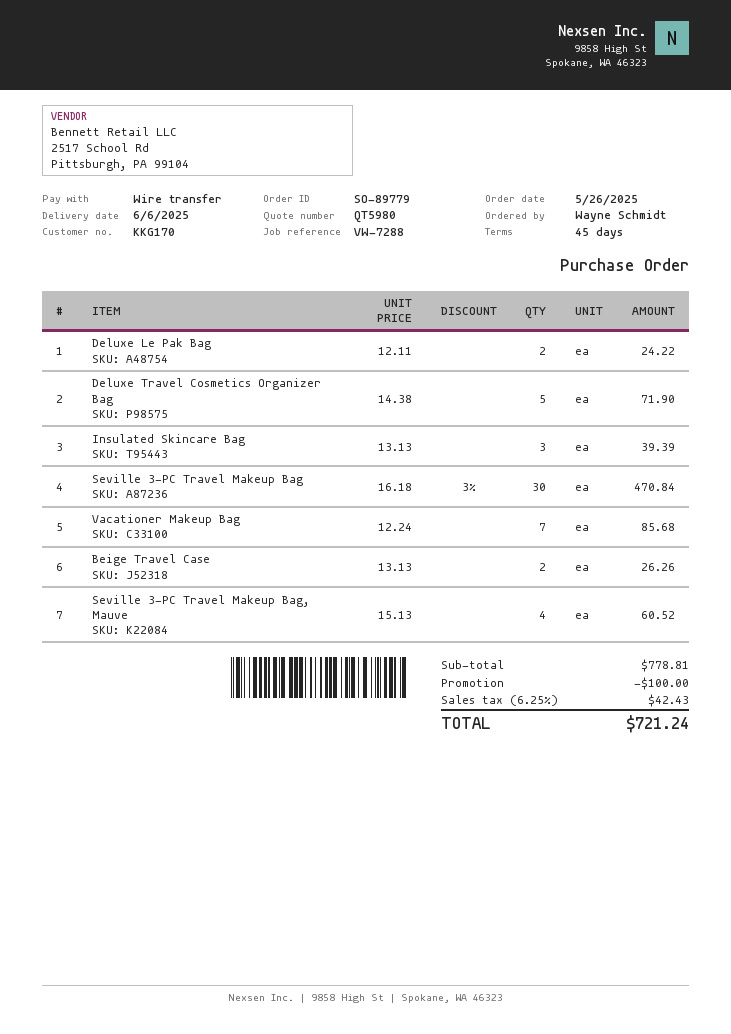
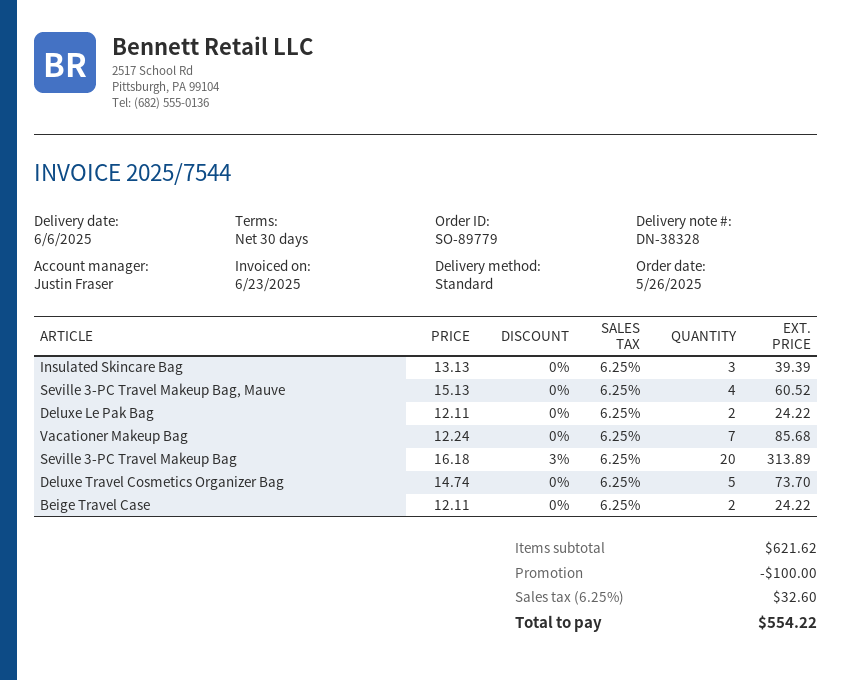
payment terms: 45 days -> 30 days
Deluxe Travel Cosmetics Organizer Bag: 5 x 14.38 = 71.90 -> 5 x 14.74 = 73.70
Seville 3-PC Travel Makeup Bag: 30 x 16.18 - 3% = 470.84 -> 20 x 16.18 - 3% = 313.89
Beige Travel Case: 2 x 13.13 = 26.26 -> 2 x 12.11 = 24.22
subtotal: 778.81 -> 621.62
tax: 6.25% = 42.43 -> 6.25% = 32.60
total: 721.24 -> 554.22

